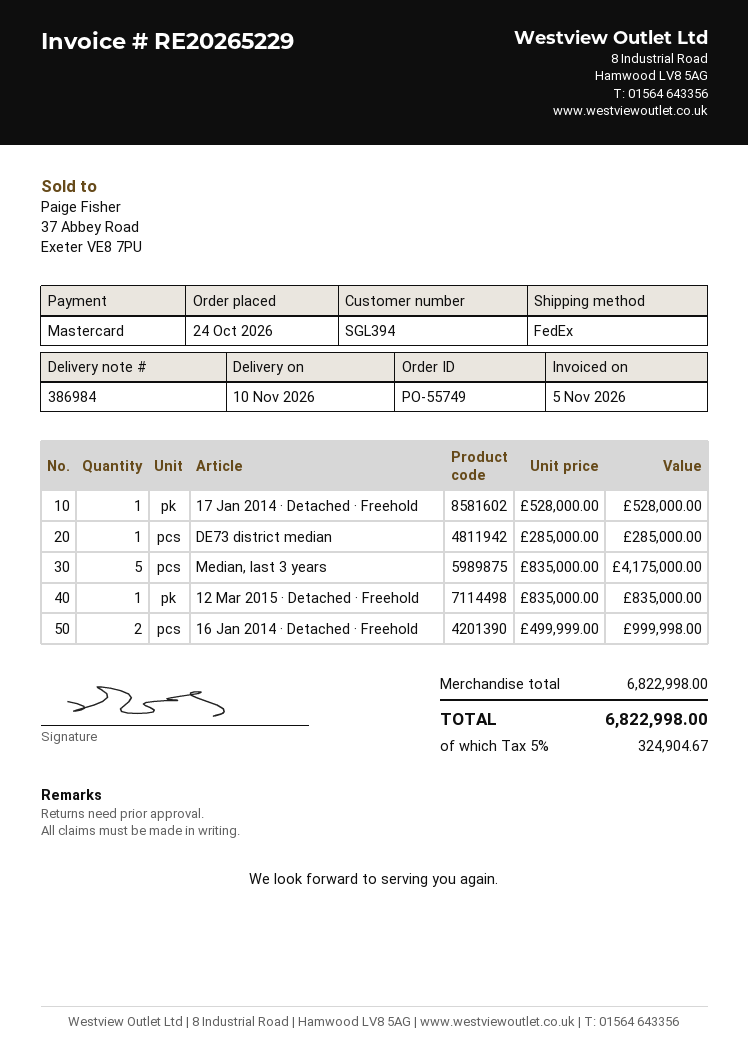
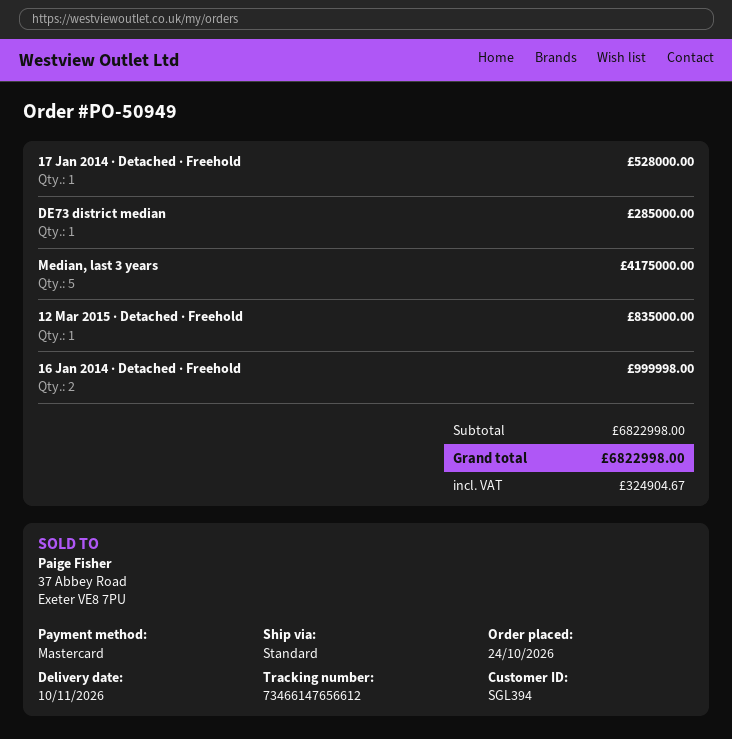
order number: PO-55749 -> PO-50949
shipping method: FedEx -> standard

